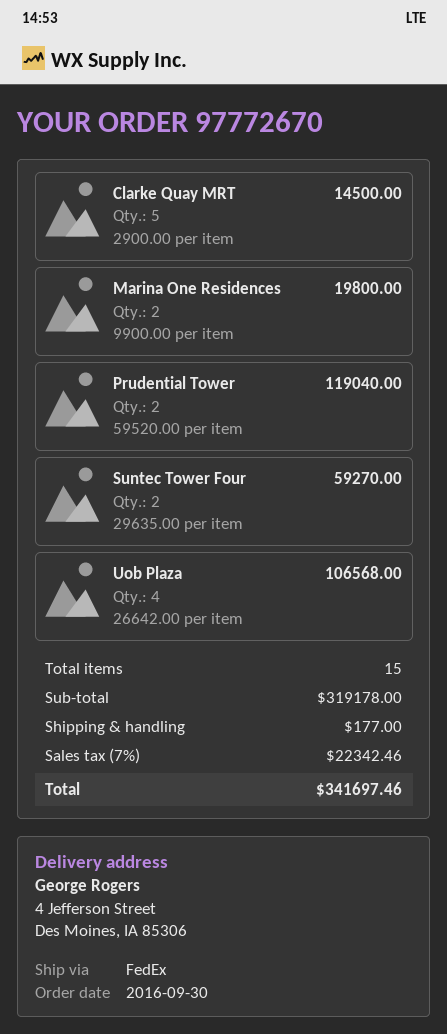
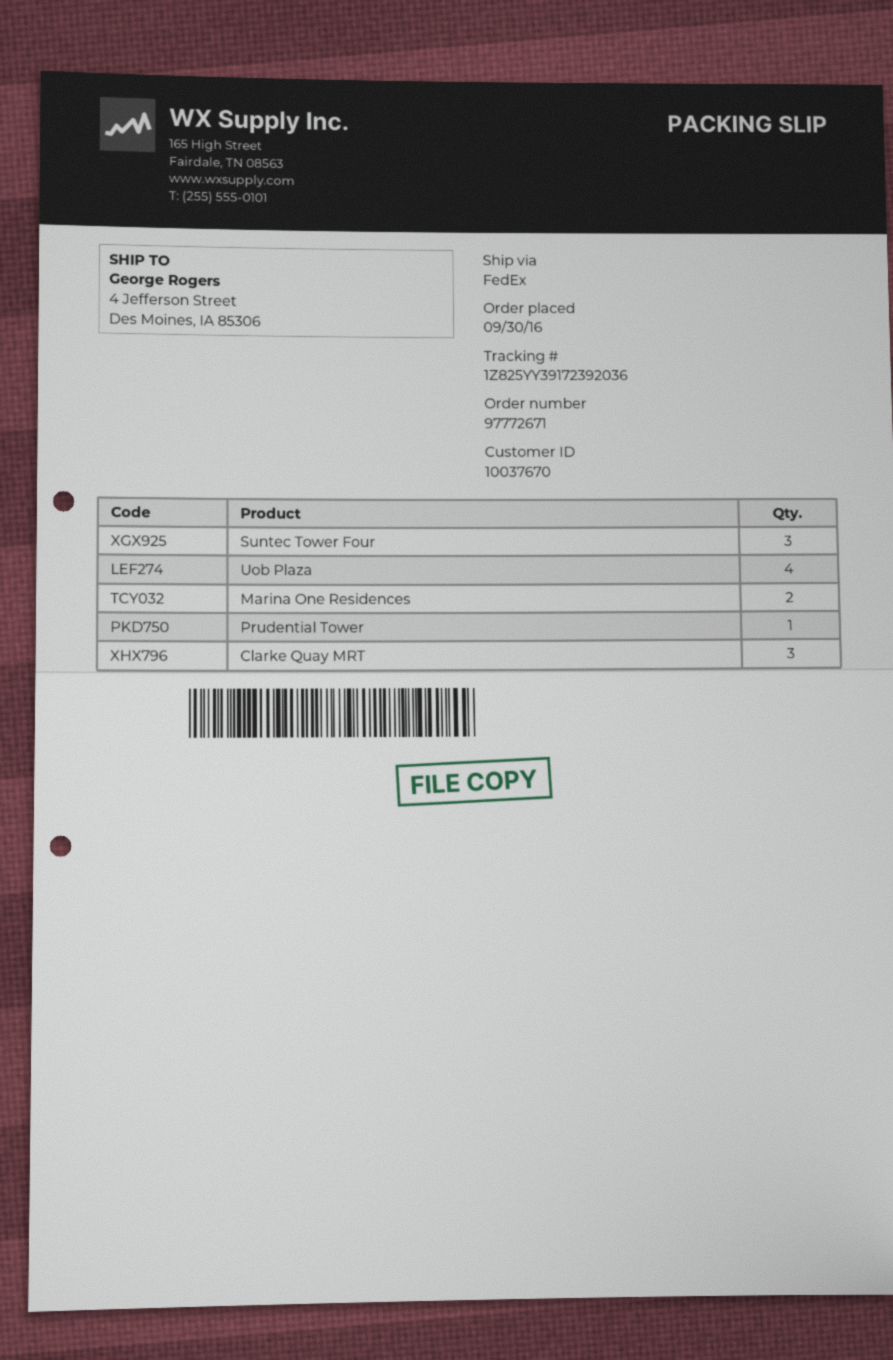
order number: 97772670 -> 97772671
Clarke Quay MRT: 5 -> 3
Prudential Tower: 2 -> 1
Suntec Tower Four: 2 -> 3

